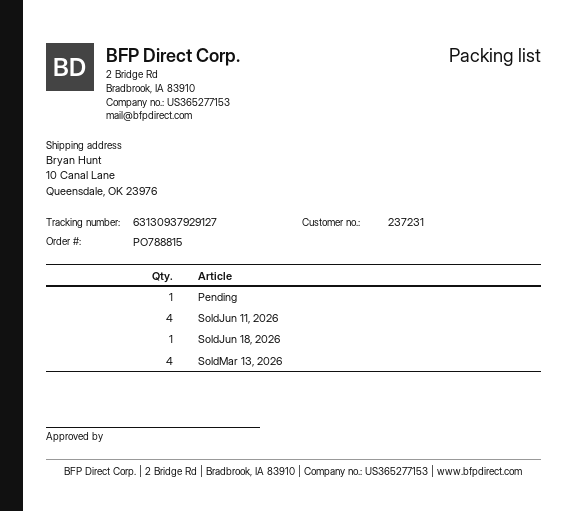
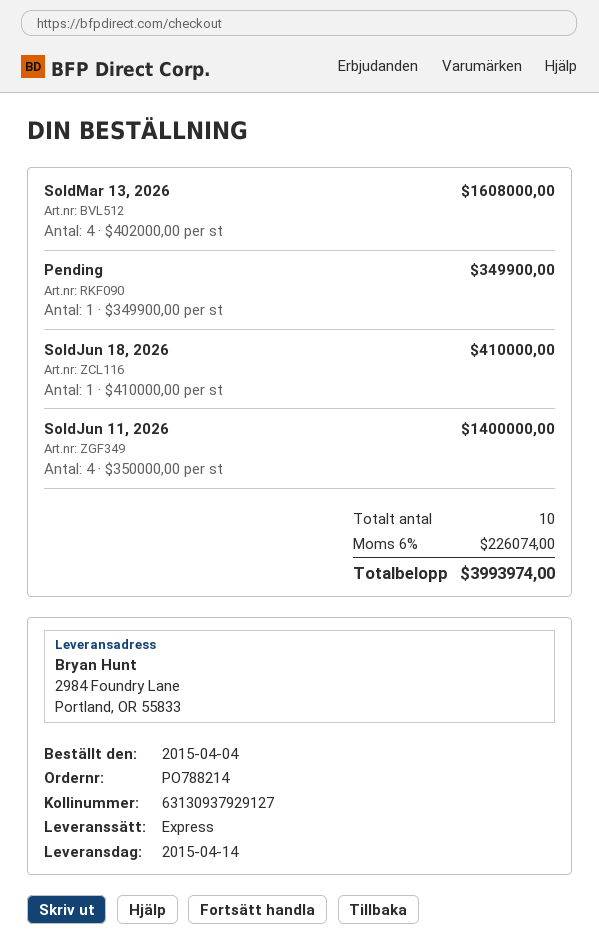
order number: PO788815 -> PO788214
ship to: 10 Canal Lane, Queensdale, OK 23976 -> 2984 Foundry Lane, Portland, OR 55833

